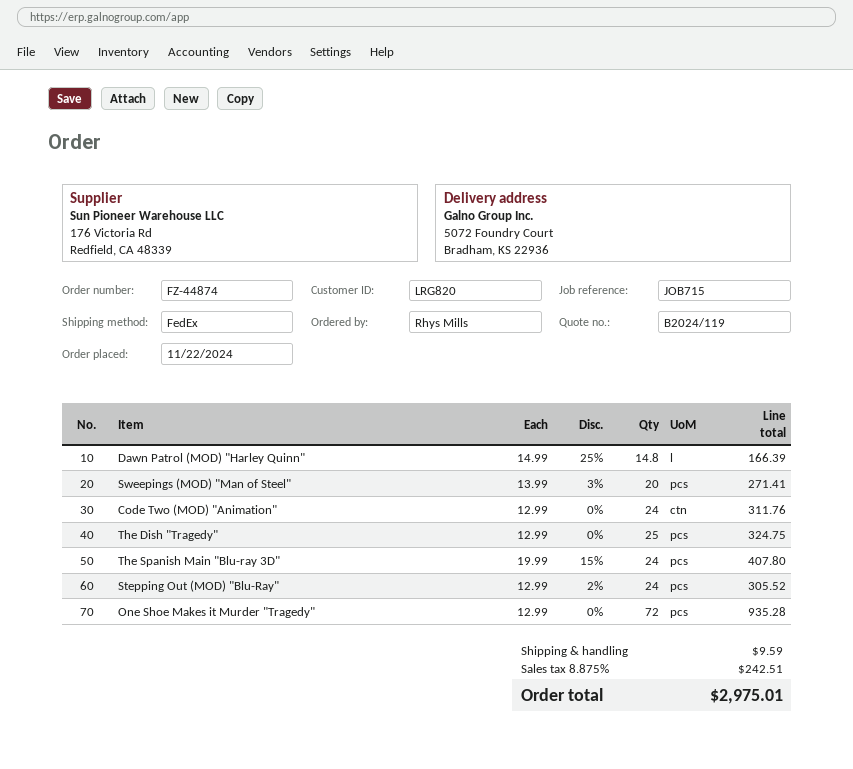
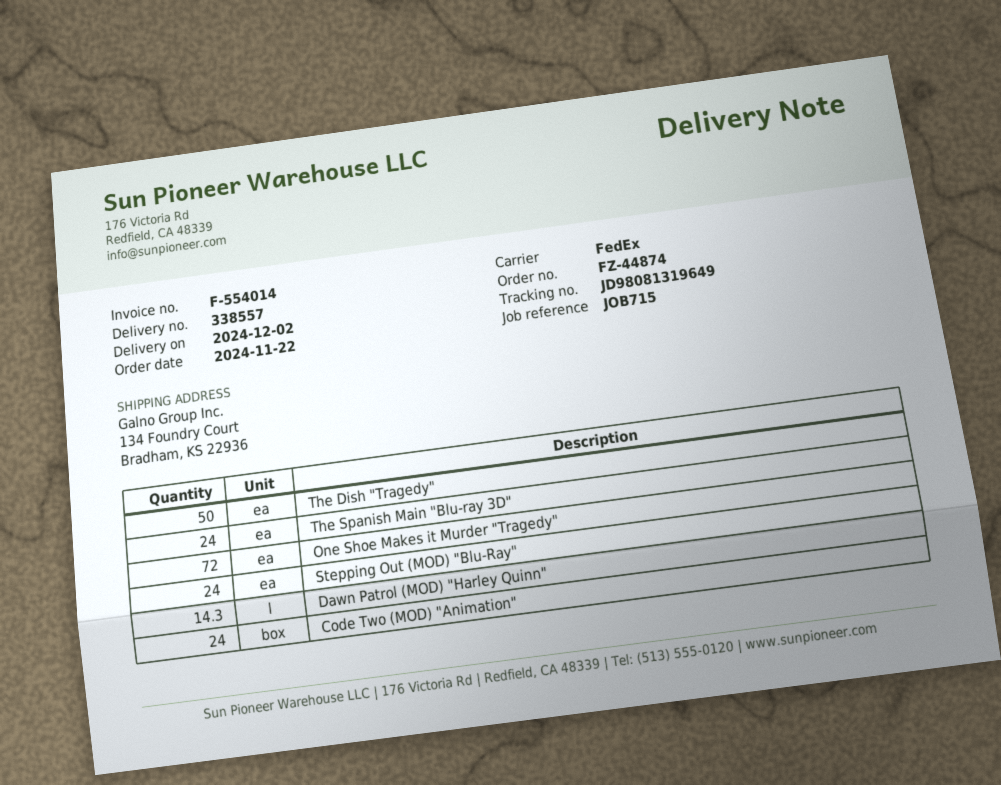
ship to: 5072 Foundry Court, Bradham, KS 22936 -> 134 Foundry Court, Bradham, KS 22936
Dawn Patrol (MOD) "Harley Quinn": 14.8 -> 14.3
Sweepings (MOD) "Man of Steel": 20 -> none
The Dish "Tragedy": 25 -> 50

